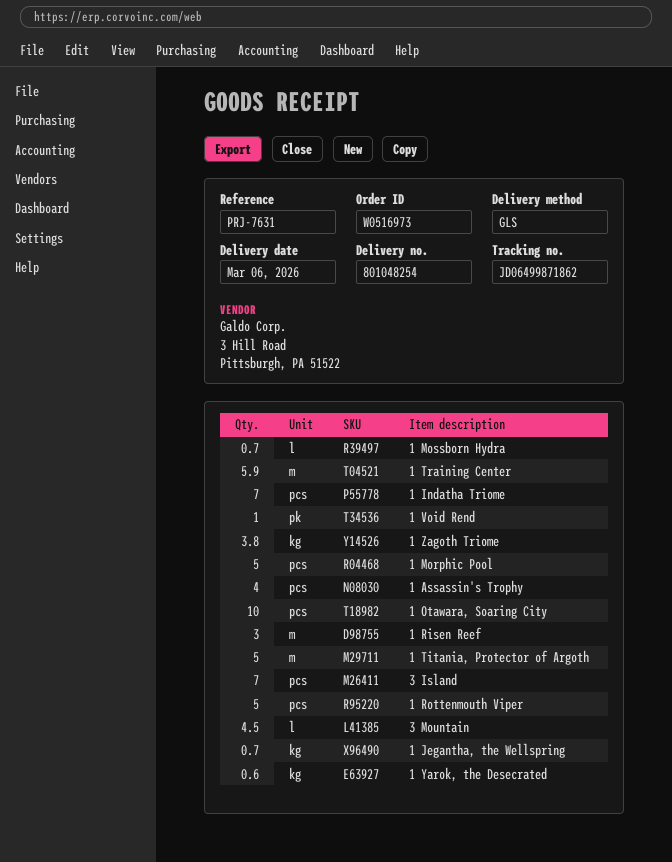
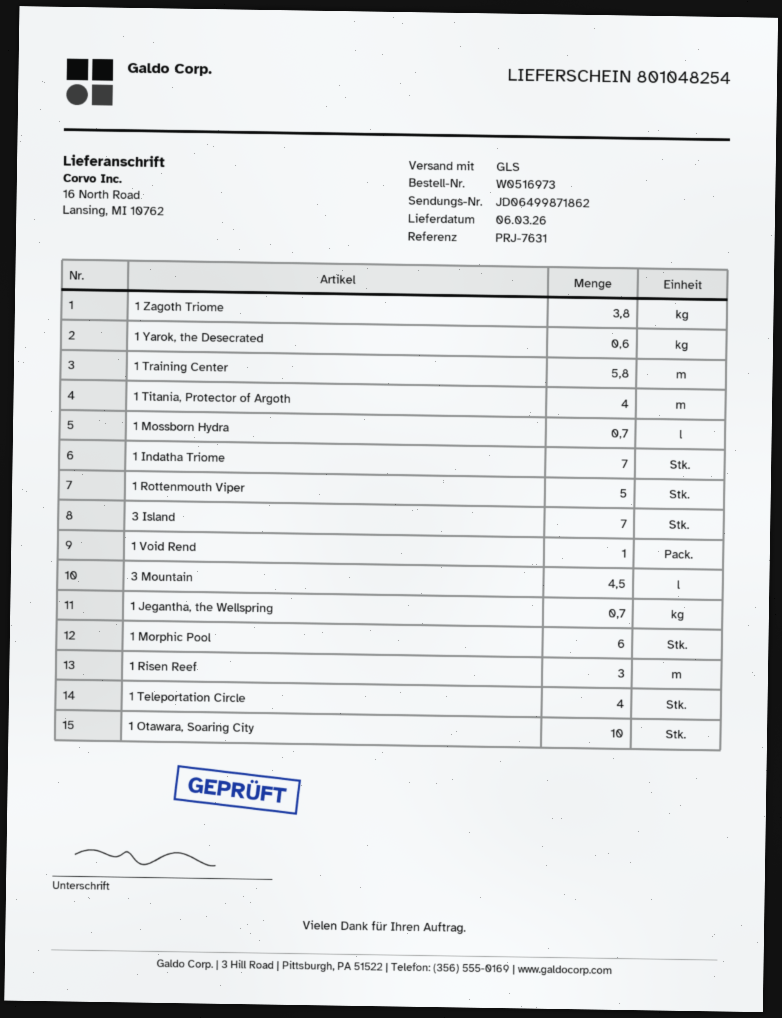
1 Training Center: 5.9 -> 5.8
1 Morphic Pool: 5 -> 6
1 Assassin's Trophy: 4 -> none
1 Titania, Protector of Argoth: 5 -> 4
1 Teleportation Circle: none -> 4

